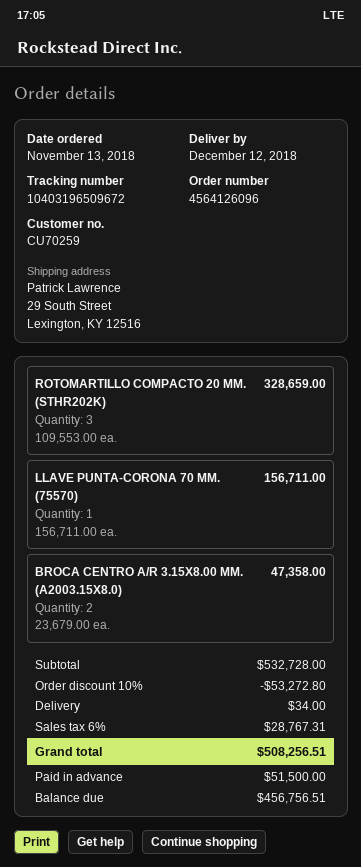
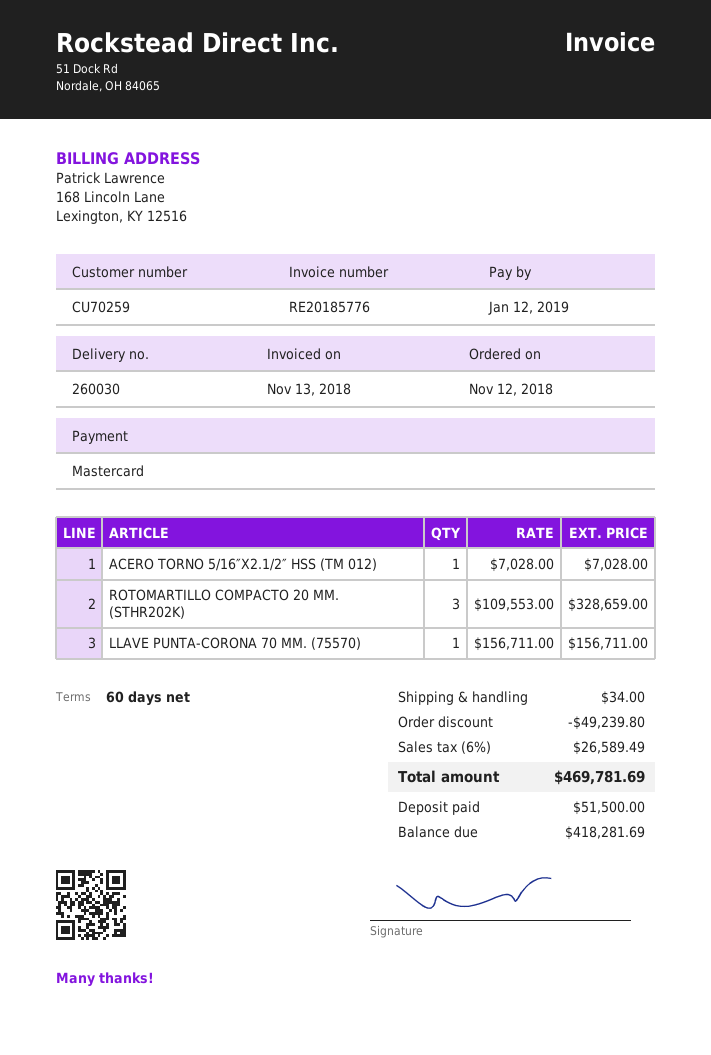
order date: 2018-11-13 -> 2018-11-12
BROCA CENTRO A/R 3.15X8.00 MM. (A2003.15X8.0): 2 x 23679.00 = 47358.00 -> none
ACERO TORNO 5/16″X2.1/2″ HSS (TM 012): none -> 1 x 7028.00 = 7028.00
discount: 53272.80 -> 49239.80
tax: 6% = 28767.31 -> 6% = 26589.49
total: 508256.51 -> 469781.69
balance: 456756.51 -> 418281.69

